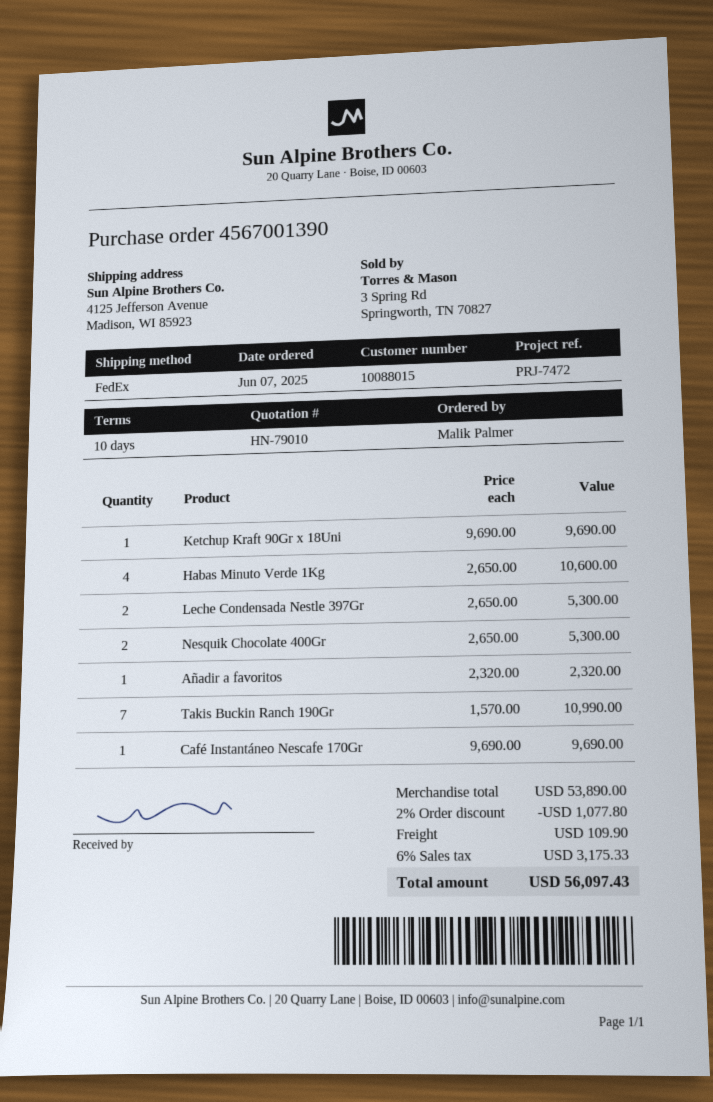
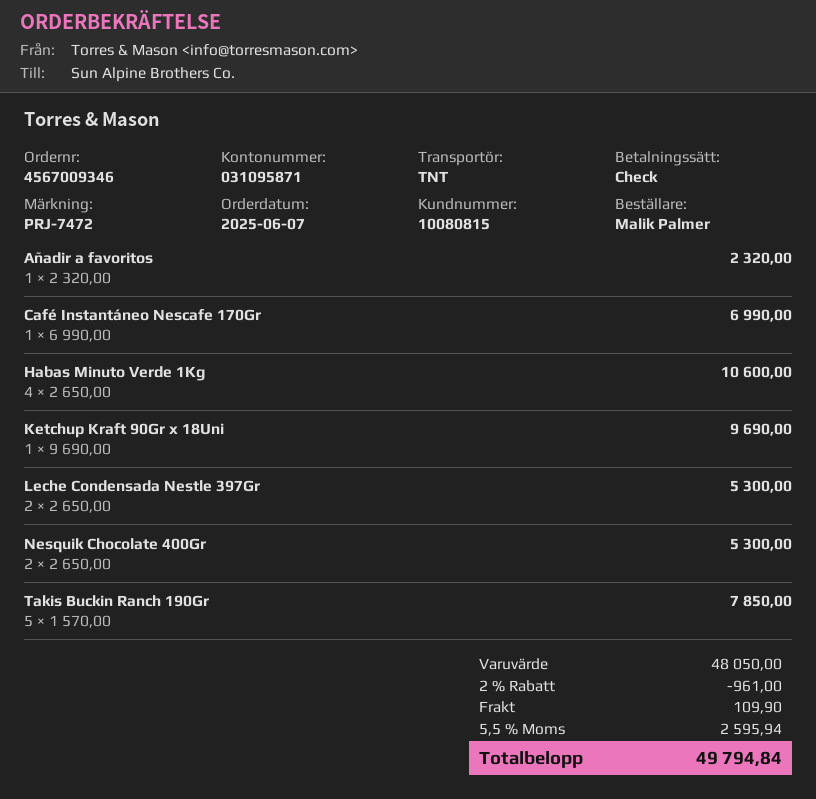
order number: 4567001390 -> 4567009346
customer number: 10088015 -> 10080815
shipping method: FedEx -> TNT
Takis Buckin Ranch 190Gr: 7 x 1570.00 = 10990.00 -> 5 x 1570.00 = 7850.00
Café Instantáneo Nescafe 170Gr: 1 x 9690.00 = 9690.00 -> 1 x 6990.00 = 6990.00
subtotal: 53890.00 -> 48050.00
discount: 2% = 1077.80 -> 2% = 961.00
tax: 6% = 3175.33 -> 5.5% = 2595.94
total: 56097.43 -> 49794.84

